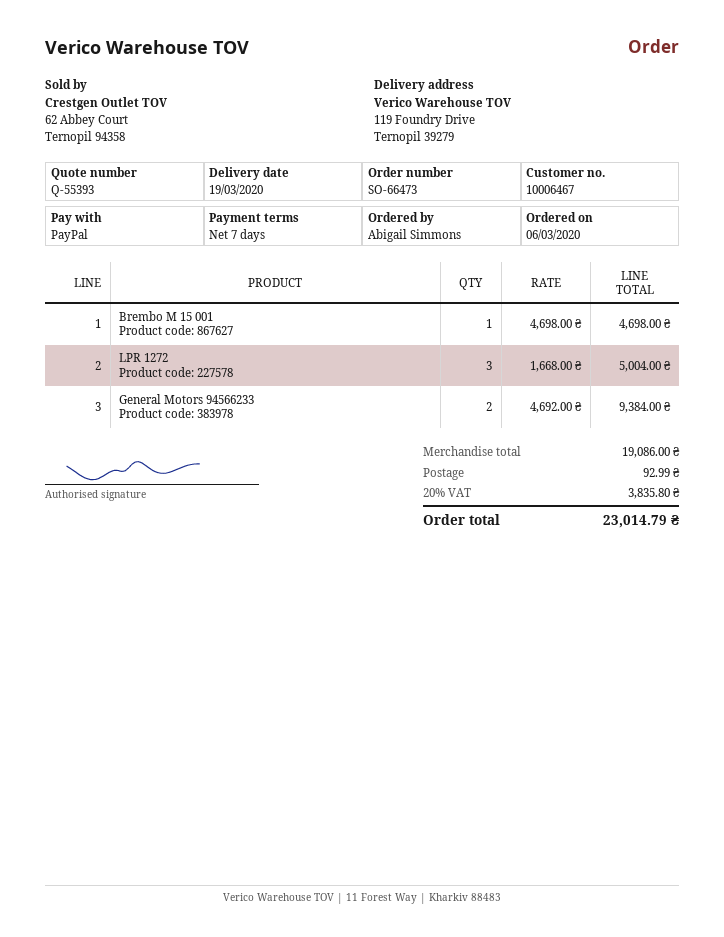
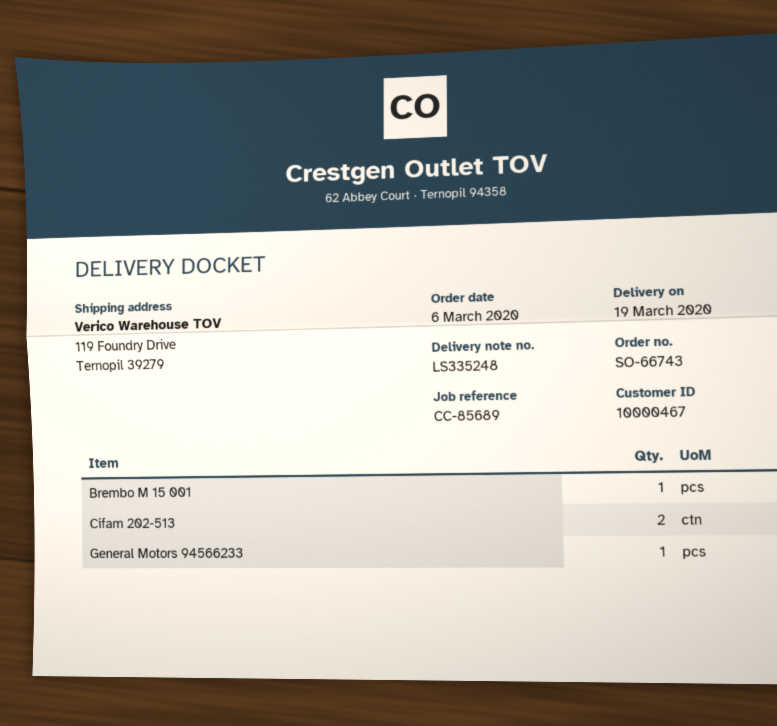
order number: SO-66473 -> SO-66743
customer number: 10006467 -> 10000467
LPR 1272: 3 -> none
General Motors 94566233: 2 -> 1
Cifam 202-513: none -> 2

